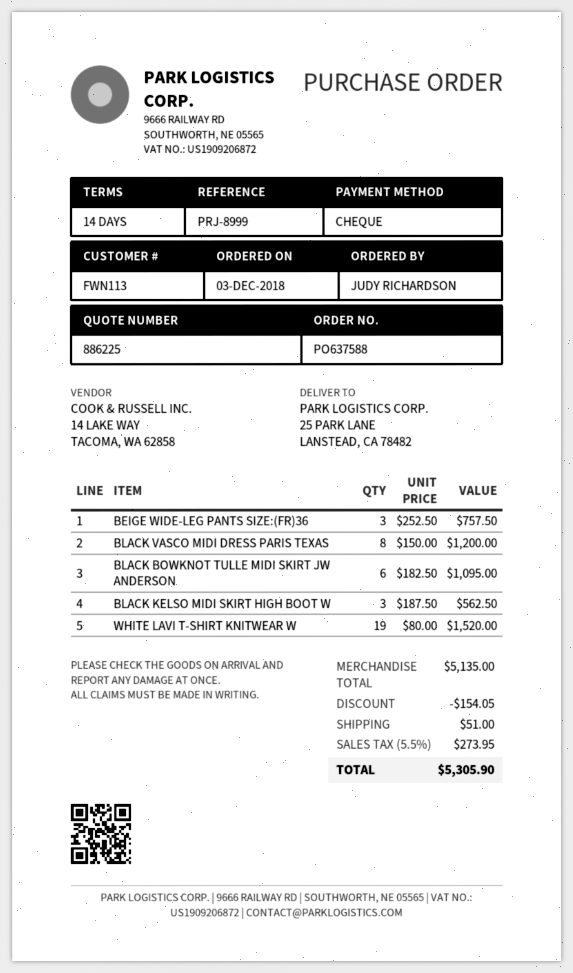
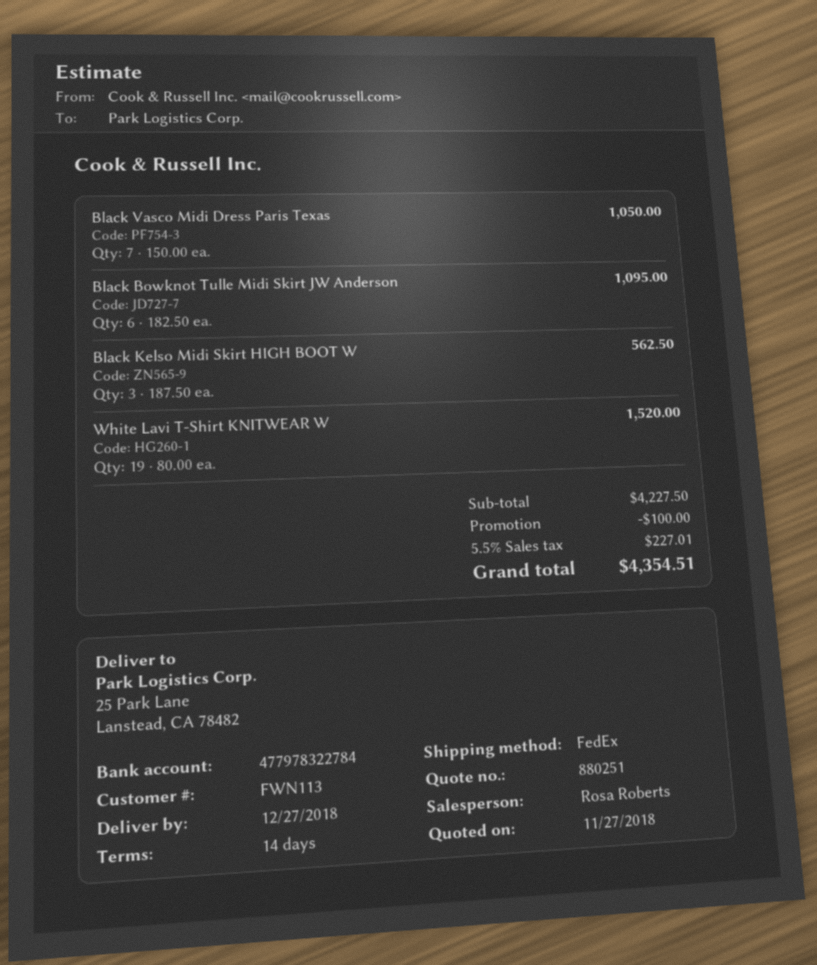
quote number: 886225 -> 880251
BEIGE WIDE-LEG PANTS SIZE:(FR)36: 3 x 252.50 = 757.50 -> none
BLACK VASCO MIDI DRESS PARIS TEXAS: 8 x 150.00 = 1200.00 -> 7 x 150.00 = 1050.00
subtotal: 5135.00 -> 4227.50
discount: 154.05 -> 100.00
shipping: 51.00 -> none
tax: 5.5% = 273.95 -> 5.5% = 227.01
total: 5305.90 -> 4354.51

